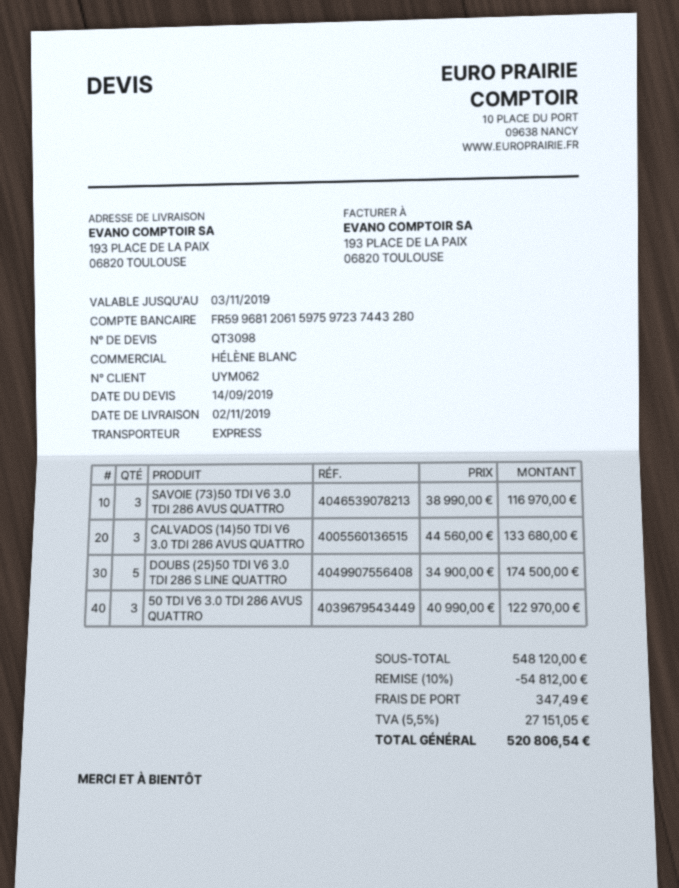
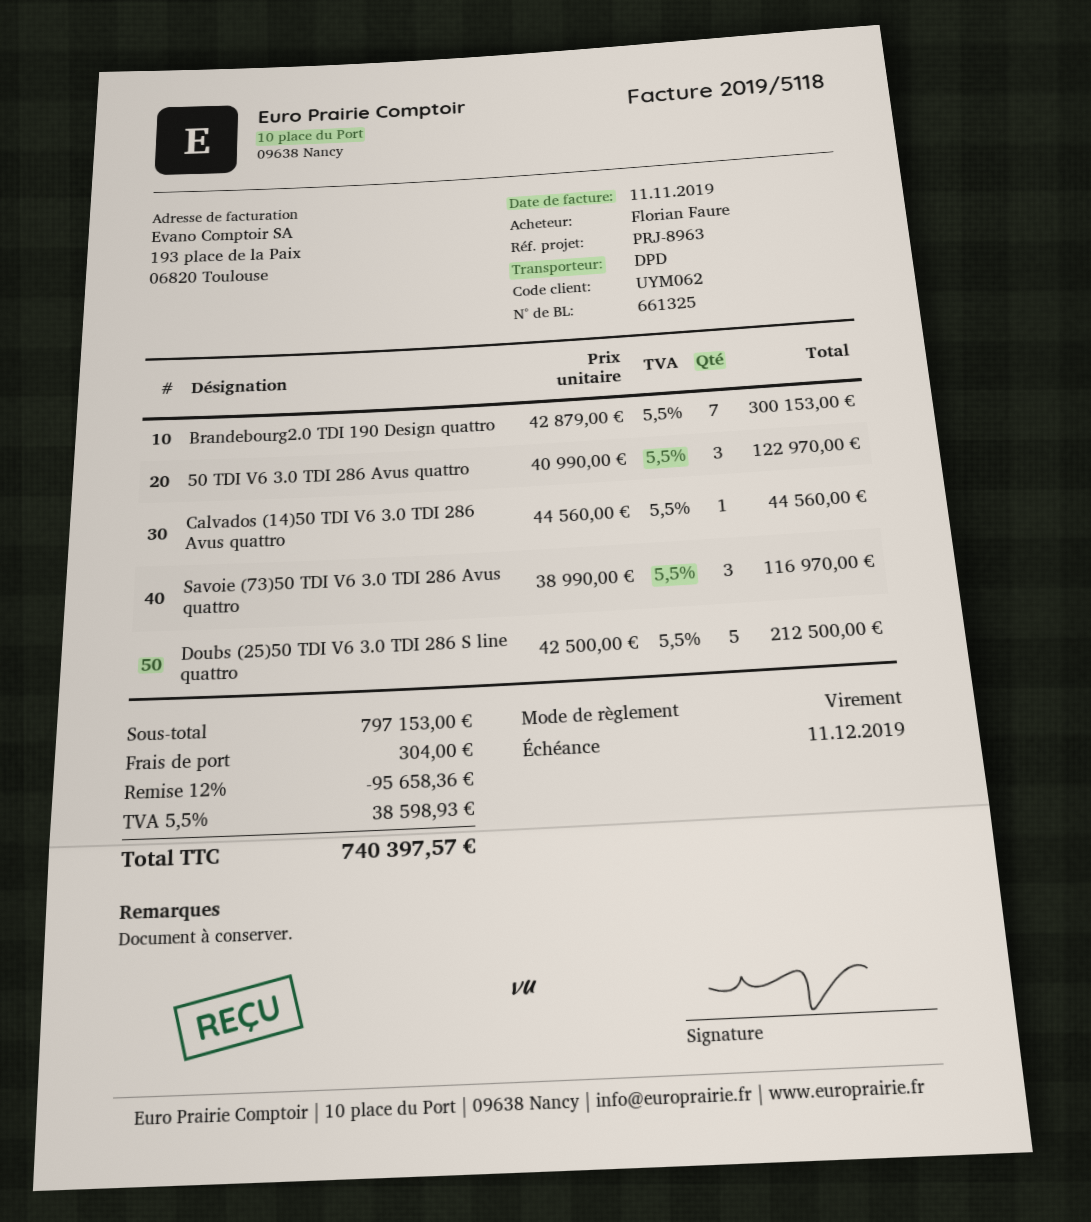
shipping method: express -> DPD
CALVADOS (14)50 TDI V6 3.0 TDI 286 AVUS QUATTRO: 3 x 44560.00 = 133680.00 -> 1 x 44560.00 = 44560.00
DOUBS (25)50 TDI V6 3.0 TDI 286 S LINE QUATTRO: 5 x 34900.00 = 174500.00 -> 5 x 42500.00 = 212500.00
Brandebourg2.0 TDI 190 Design quattro: none -> 7 x 42879.00 = 300153.00
subtotal: 548120.00 -> 797153.00
discount: 10% = 54812.00 -> 12% = 95658.36
shipping: 347.49 -> 304.00
tax: 5.5% = 27151.05 -> 5.5% = 38598.93
total: 520806.54 -> 740397.57

